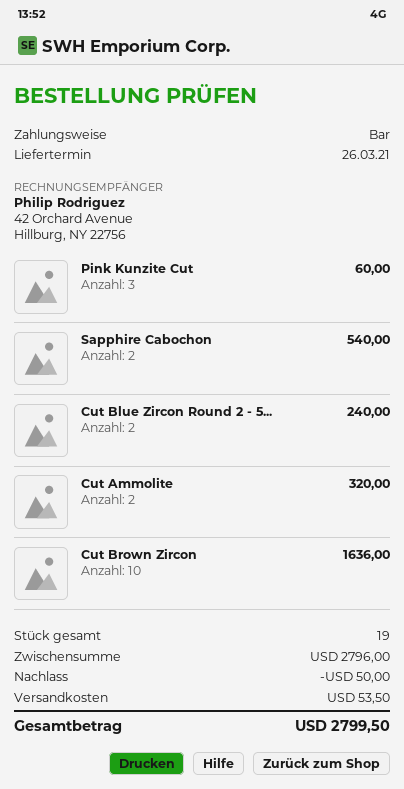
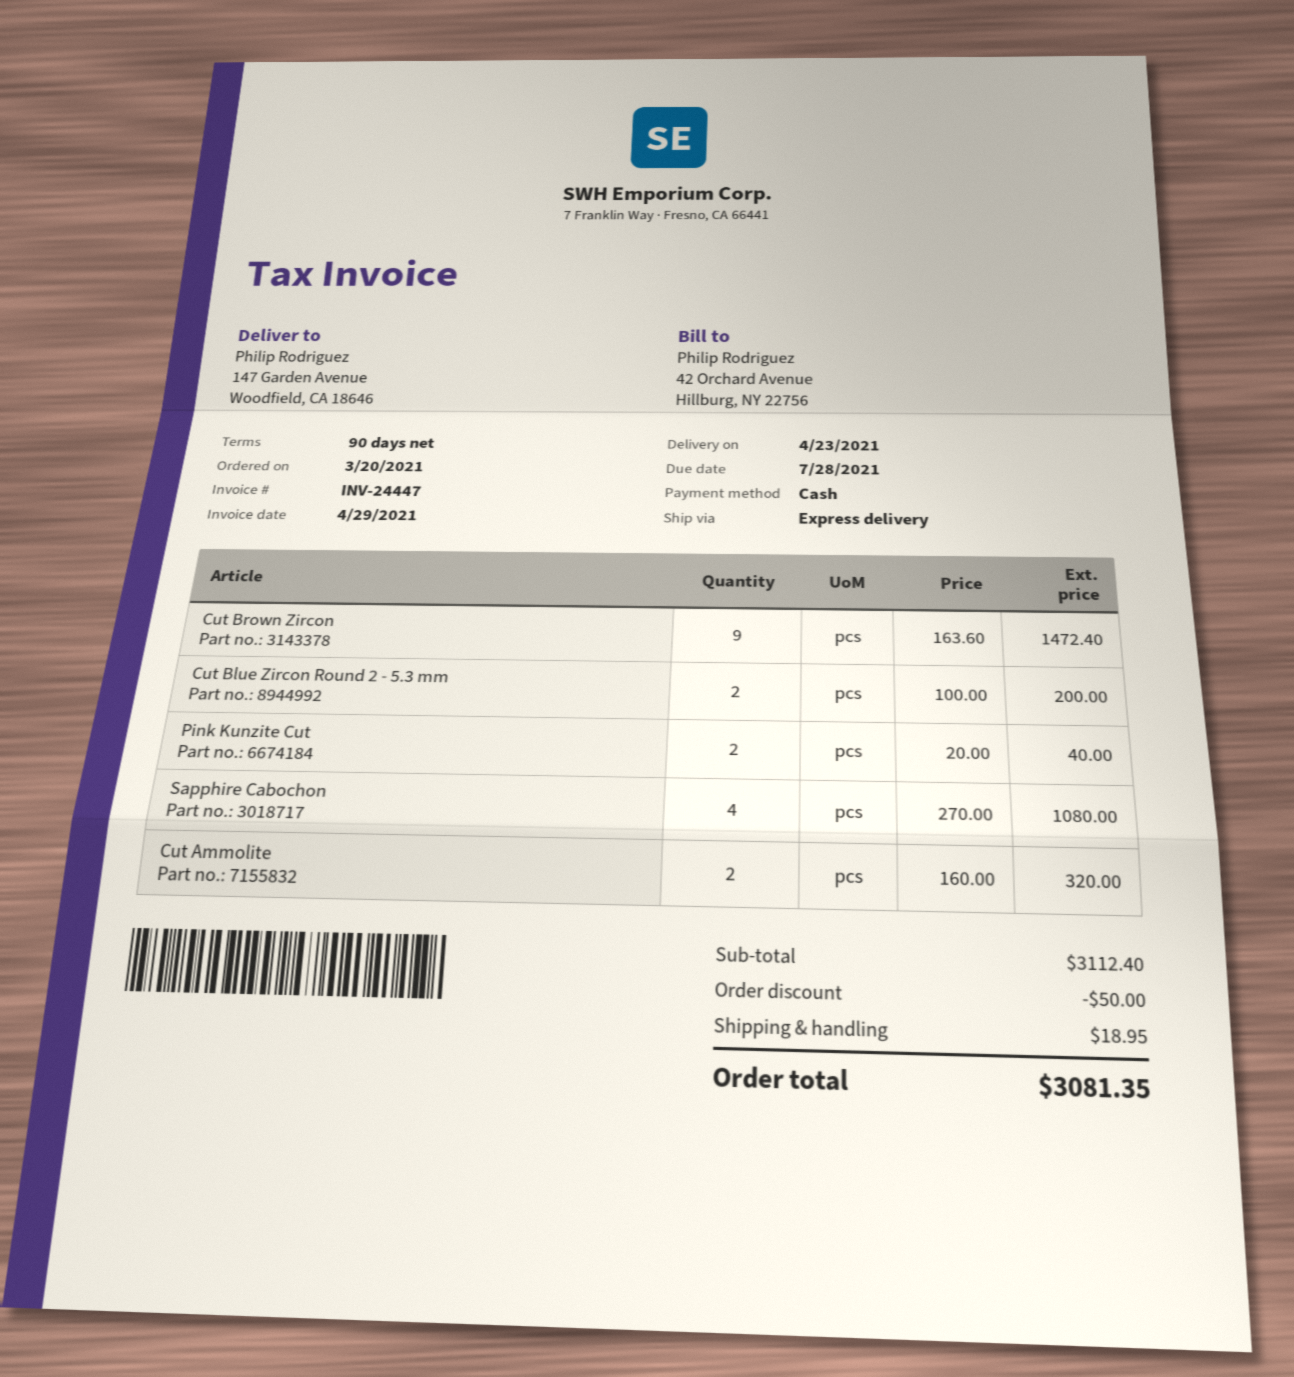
delivery date: 2021-03-26 -> 2021-04-23
Pink Kunzite Cut: 3 for 60.00 -> 2 for 40.00
Sapphire Cabochon: 2 for 540.00 -> 4 for 1080.00
Cut Blue Zircon Round 2 - 5...: 2 for 240.00 -> 2 for 200.00
Cut Brown Zircon: 10 for 1636.00 -> 9 for 1472.40
subtotal: 2796.00 -> 3112.40
shipping: 53.50 -> 18.95
total: 2799.50 -> 3081.35

